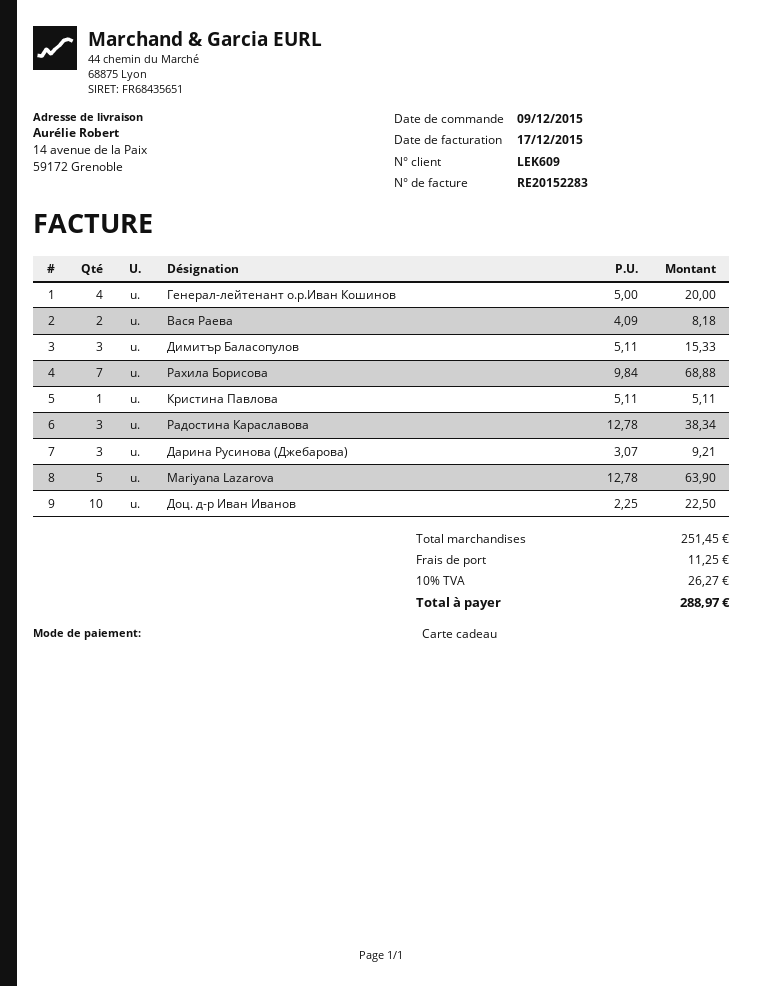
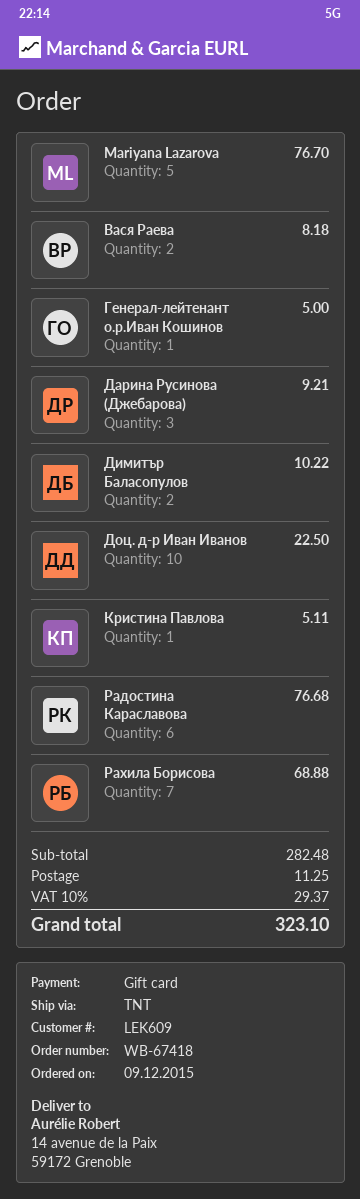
Генерал-лейтенант о.р.Иван Кошинов: 4 for 20.00 -> 1 for 5.00
Димитър Баласопулов: 3 for 15.33 -> 2 for 10.22
Радостина Караславова: 3 for 38.34 -> 6 for 76.68
Mariyana Lazarova: 5 for 63.90 -> 5 for 76.70
subtotal: 251.45 -> 282.48
tax: 10% = 26.27 -> 10% = 29.37
total: 288.97 -> 323.10

